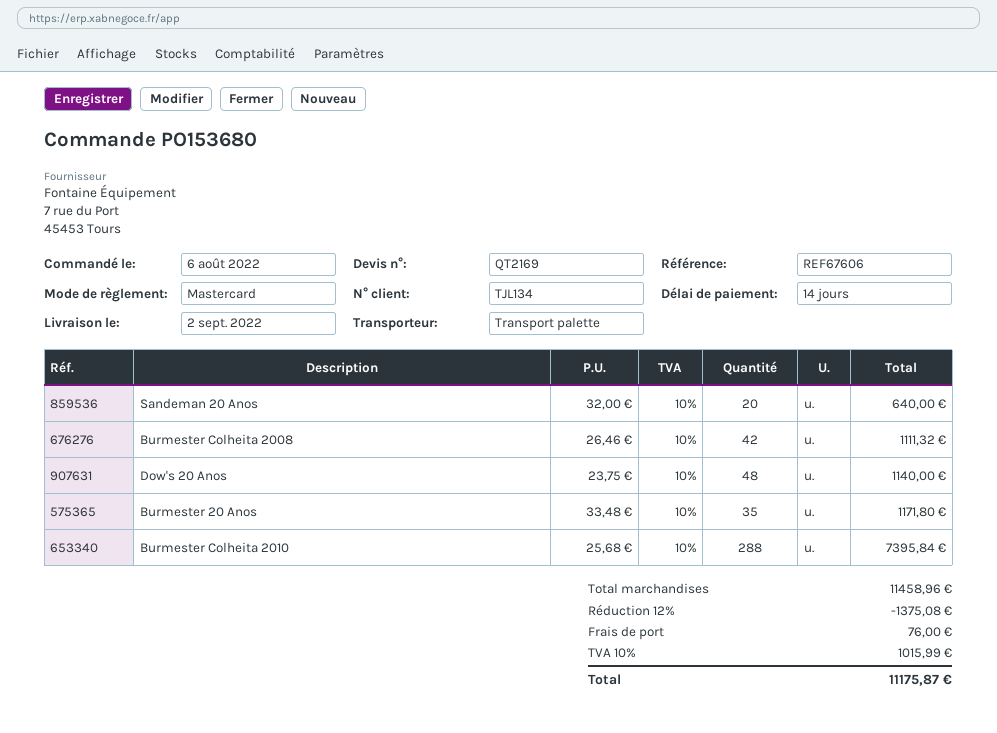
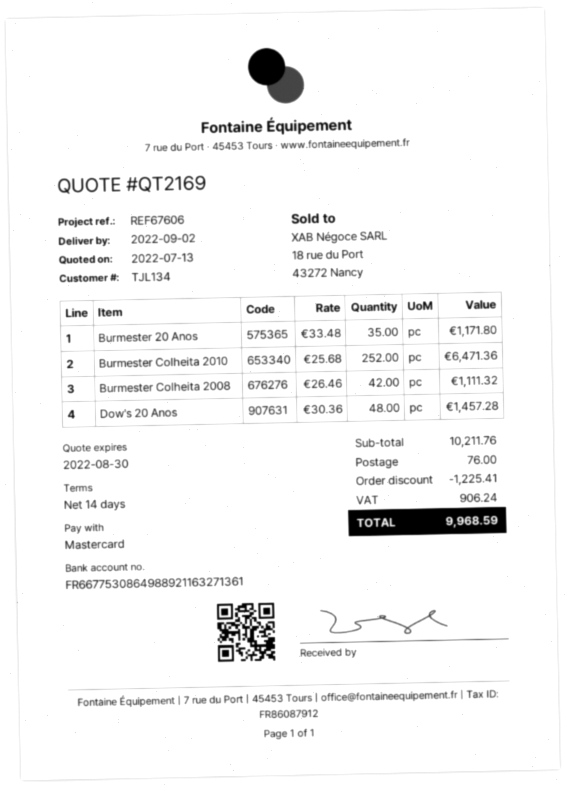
Sandeman 20 Anos: 20 x 32.00 = 640.00 -> none
Dow's 20 Anos: 48 x 23.75 = 1140.00 -> 48 x 30.36 = 1457.28
Burmester Colheita 2010: 288 x 25.68 = 7395.84 -> 252 x 25.68 = 6471.36
subtotal: 11458.96 -> 10211.76
discount: 1375.08 -> 1225.41
tax: 1015.99 -> 906.24
total: 11175.87 -> 9968.59

